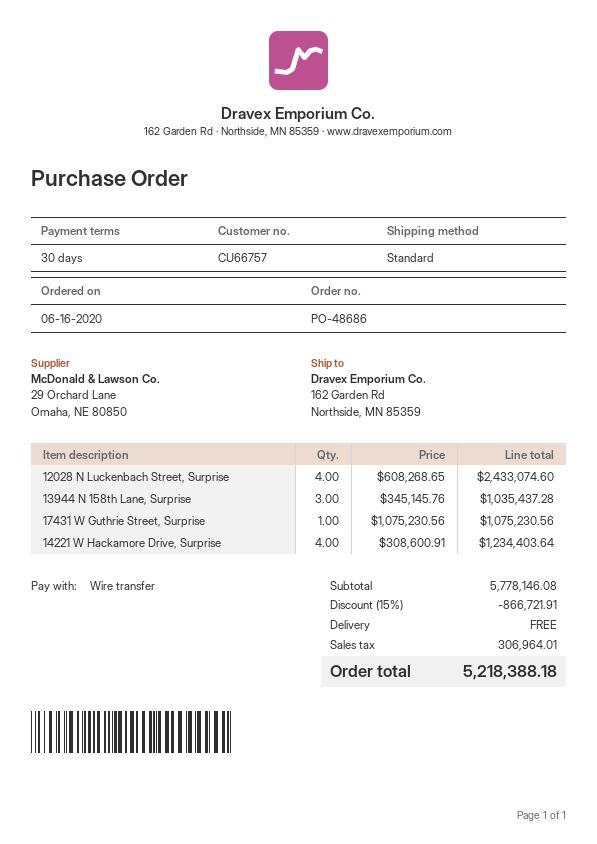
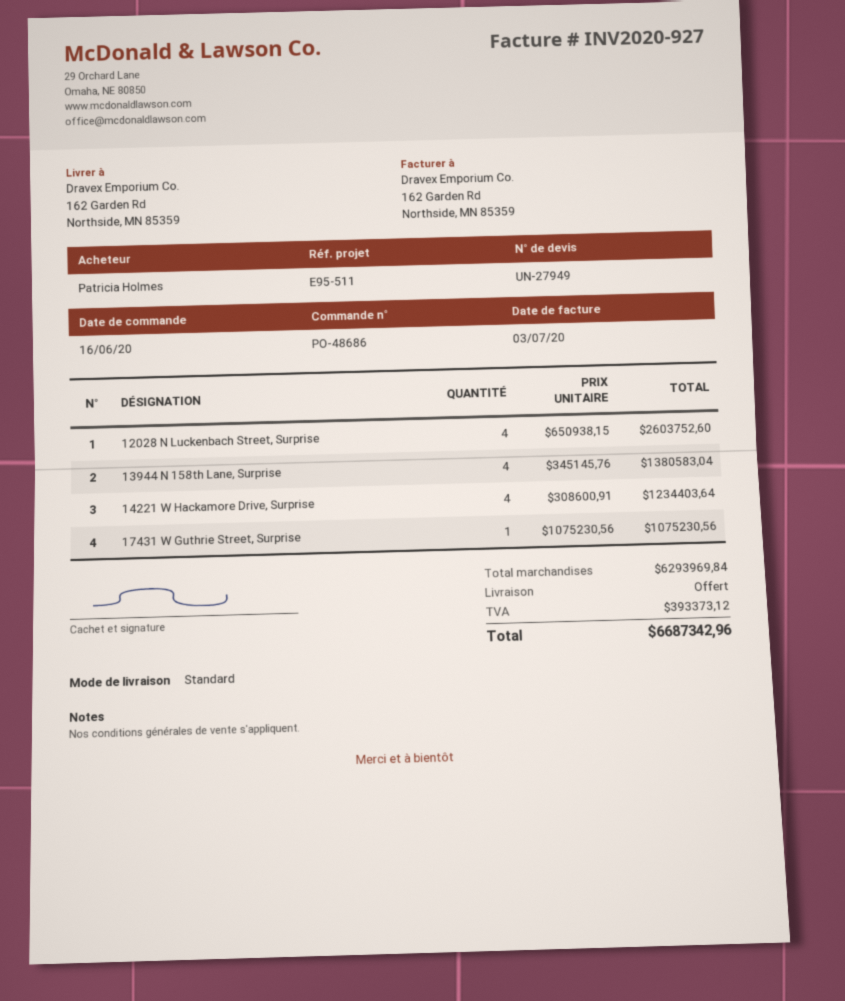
12028 N Luckenbach Street, Surprise: 4 x 608268.65 = 2433074.60 -> 4 x 650938.15 = 2603752.60
13944 N 158th Lane, Surprise: 3 x 345145.76 = 1035437.28 -> 4 x 345145.76 = 1380583.04
subtotal: 5778146.08 -> 6293969.84
discount: 15% = 866721.91 -> none
tax: 306964.01 -> 393373.12
total: 5218388.18 -> 6687342.96

